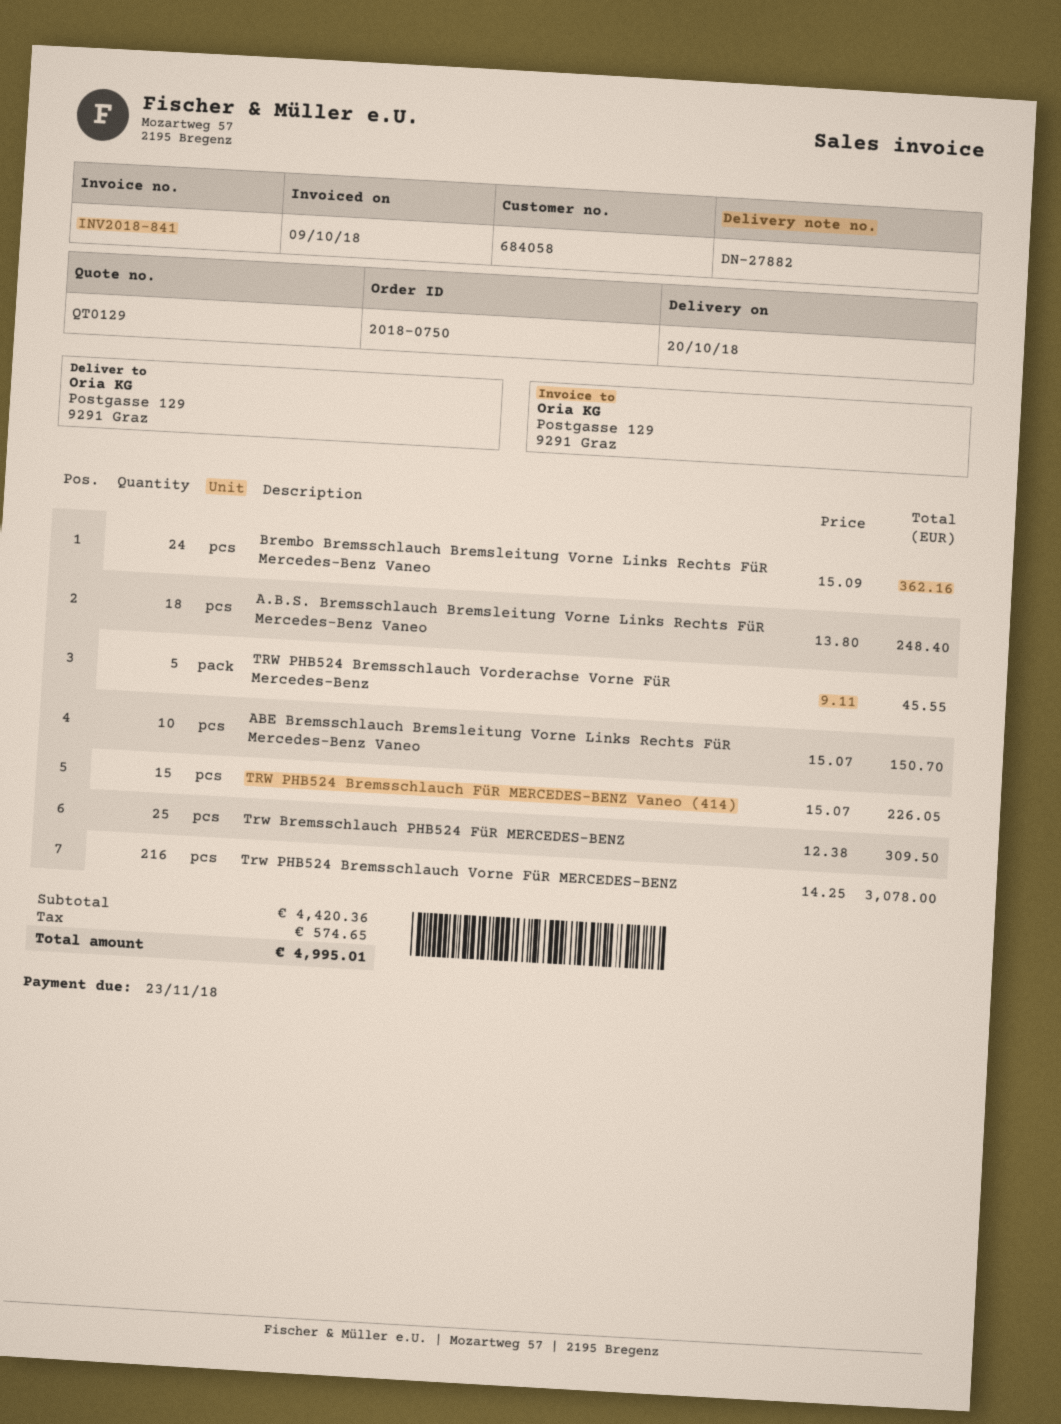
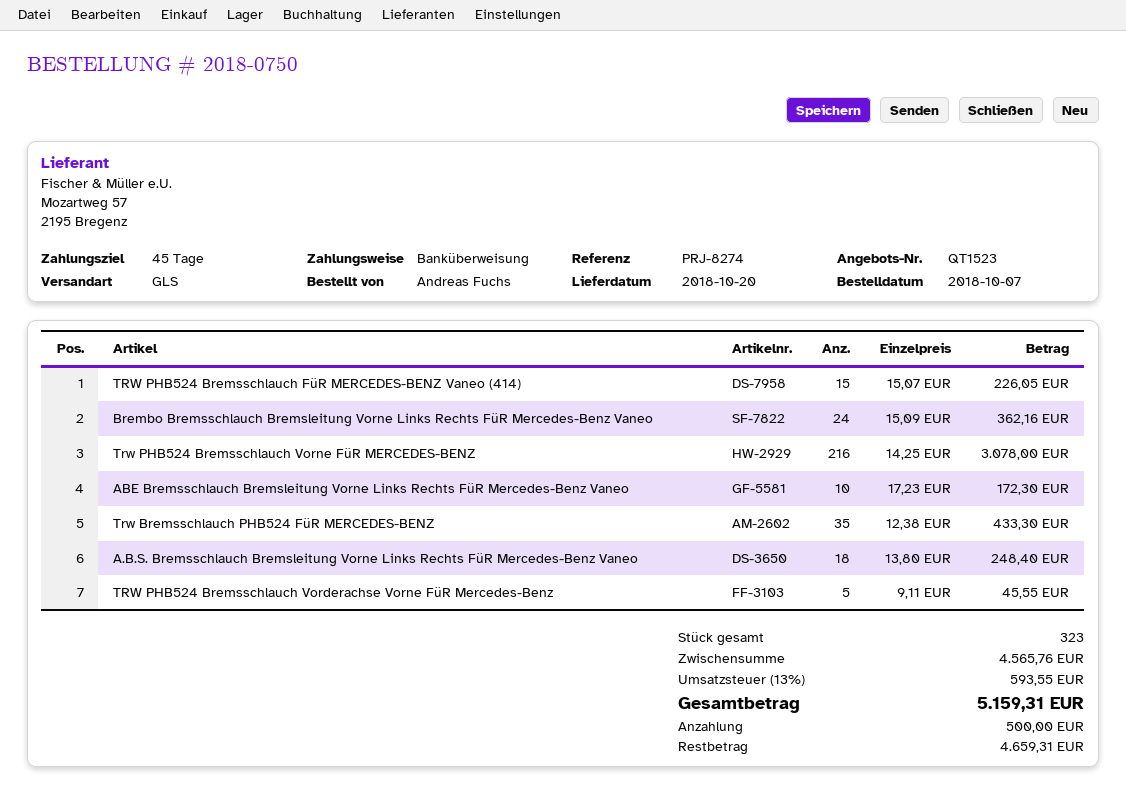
quote number: QT0129 -> QT1523
ABE Bremsschlauch Bremsleitung Vorne Links Rechts FüR Mercedes-Benz Vaneo: 10 x 15.07 = 150.70 -> 10 x 17.23 = 172.30
Trw Bremsschlauch PHB524 FüR MERCEDES-BENZ: 25 x 12.38 = 309.50 -> 35 x 12.38 = 433.30
subtotal: 4420.36 -> 4565.76
tax: 574.65 -> 593.55
total: 4995.01 -> 5159.31

